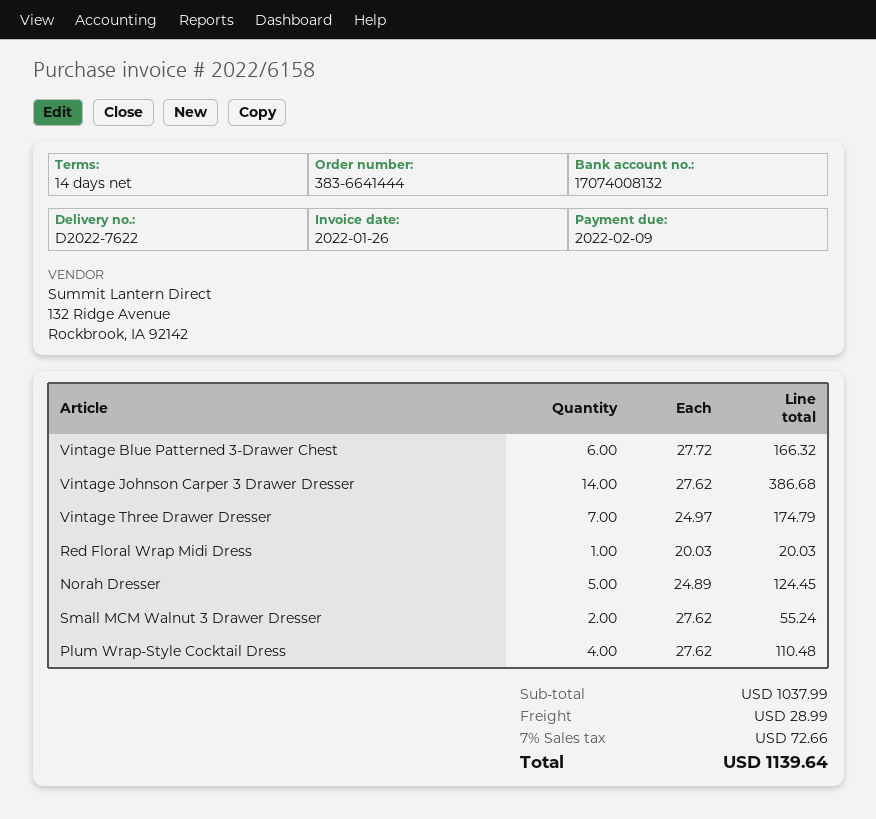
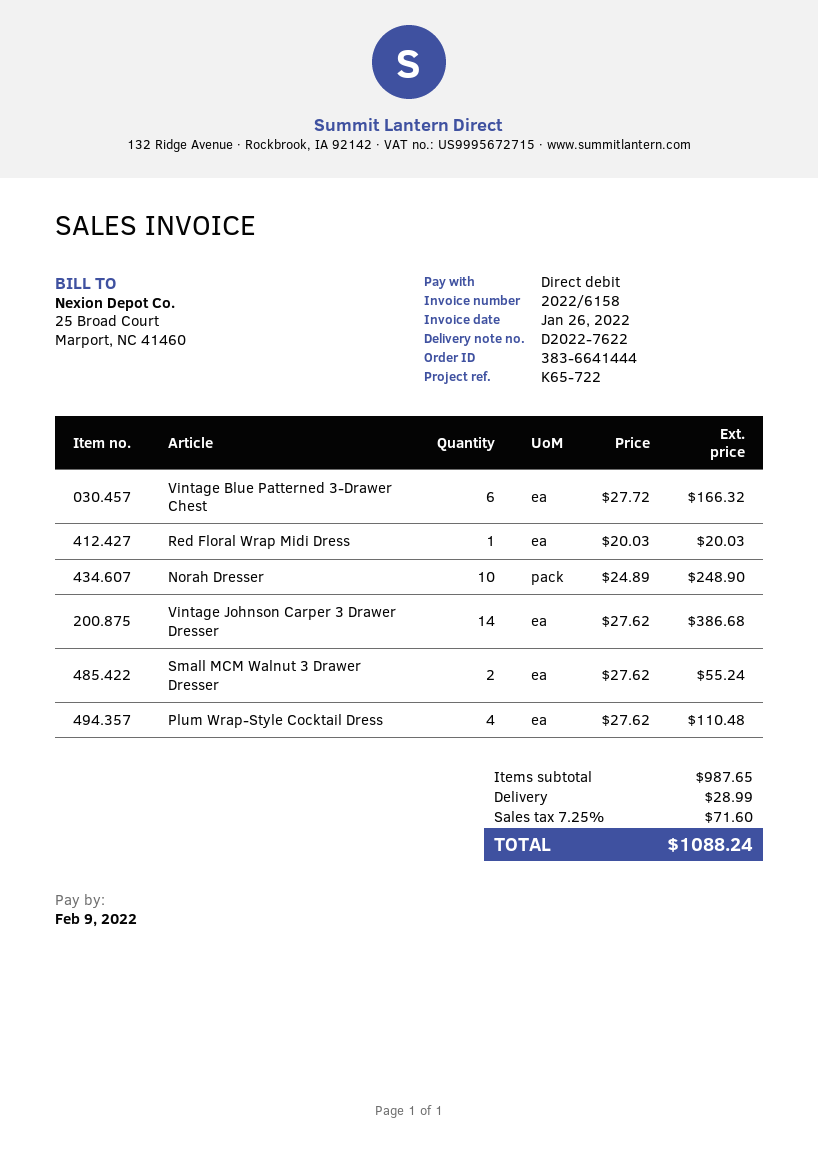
Vintage Three Drawer Dresser: 7 x 24.97 = 174.79 -> none
Norah Dresser: 5 x 24.89 = 124.45 -> 10 x 24.89 = 248.90
subtotal: 1037.99 -> 987.65
tax: 7% = 72.66 -> 7.25% = 71.60
total: 1139.64 -> 1088.24

